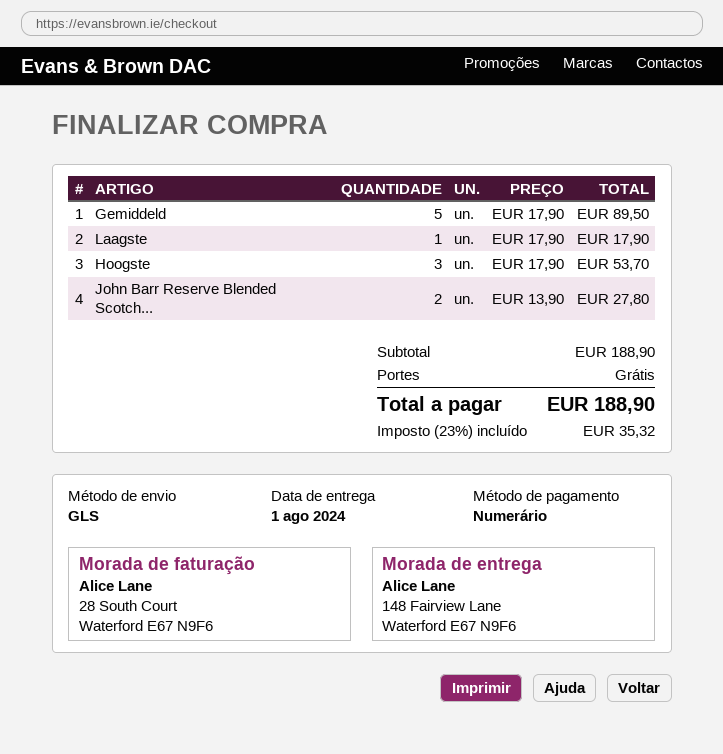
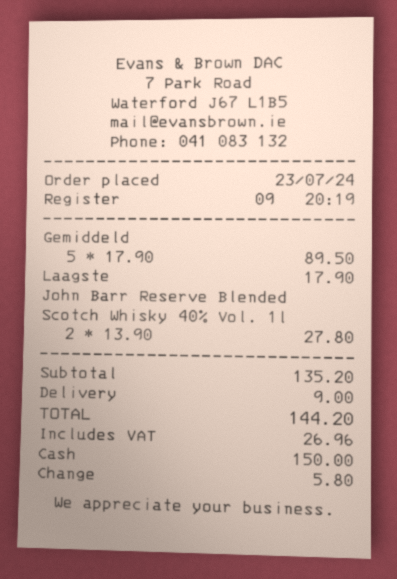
Hoogste: 3 x 17.90 = 53.70 -> none
subtotal: 188.90 -> 135.20
shipping: 0.00 -> 9.00
tax: 35.32 -> 26.96
total: 188.90 -> 144.20

